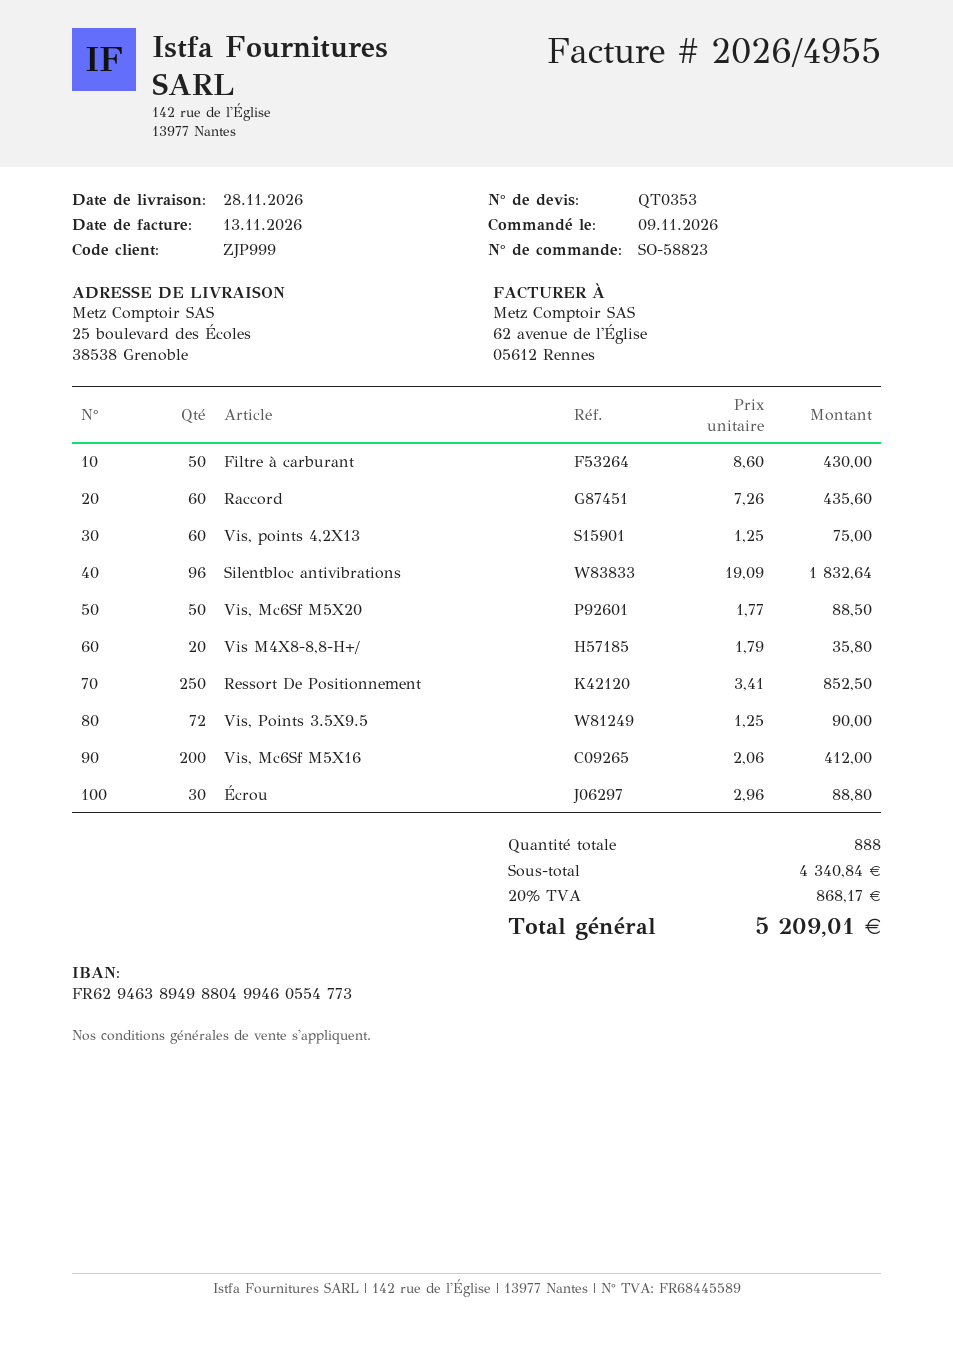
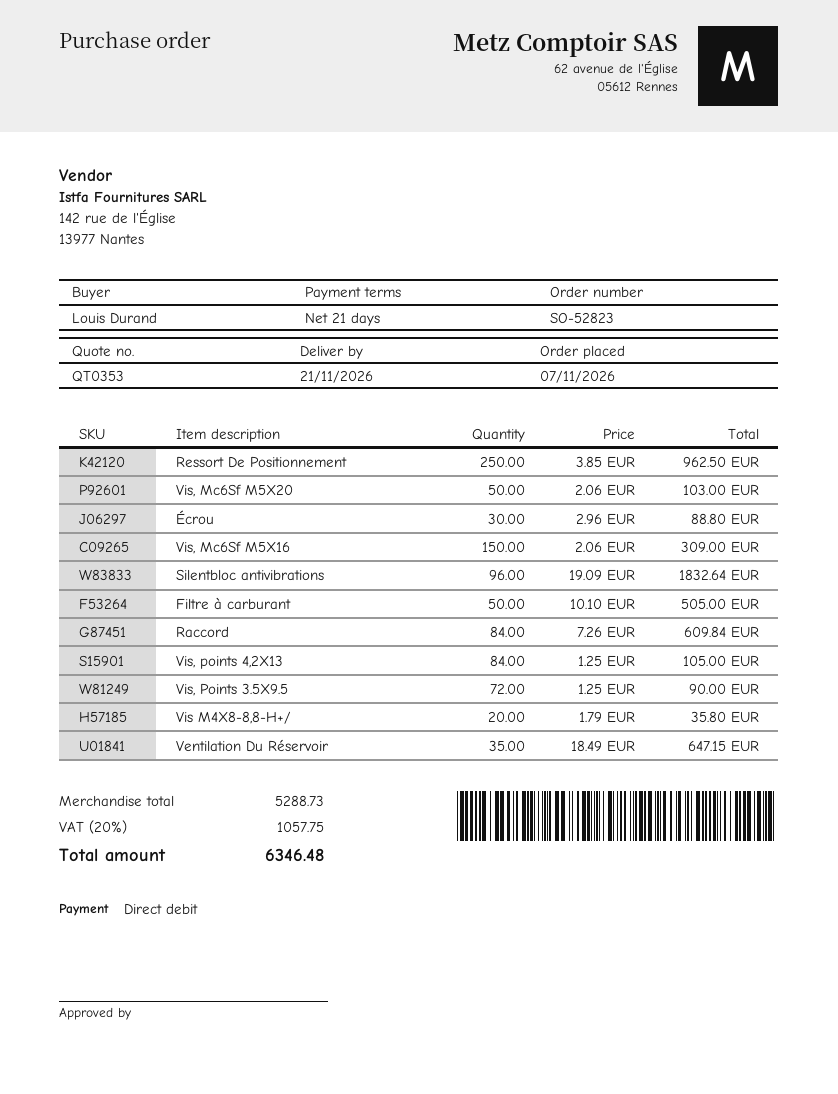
order number: SO-58823 -> SO-52823
order date: 2026-11-09 -> 2026-11-07
delivery date: 2026-11-28 -> 2026-11-21
Filtre à carburant: 50 x 8.60 = 430.00 -> 50 x 10.10 = 505.00
Raccord: 60 x 7.26 = 435.60 -> 84 x 7.26 = 609.84
Vis, points 4,2X13: 60 x 1.25 = 75.00 -> 84 x 1.25 = 105.00
Vis, Mc6Sf M5X20: 50 x 1.77 = 88.50 -> 50 x 2.06 = 103.00
Ressort De Positionnement: 250 x 3.41 = 852.50 -> 250 x 3.85 = 962.50
Vis, Mc6Sf M5X16: 200 x 2.06 = 412.00 -> 150 x 2.06 = 309.00
Ventilation Du Réservoir: none -> 35 x 18.49 = 647.15
subtotal: 4340.84 -> 5288.73
tax: 20% = 868.17 -> 20% = 1057.75
total: 5209.01 -> 6346.48

